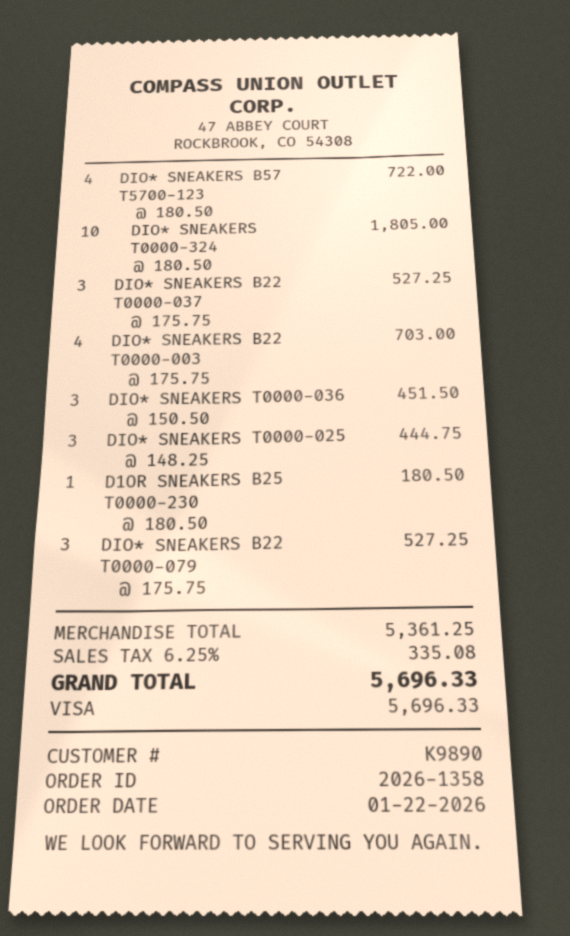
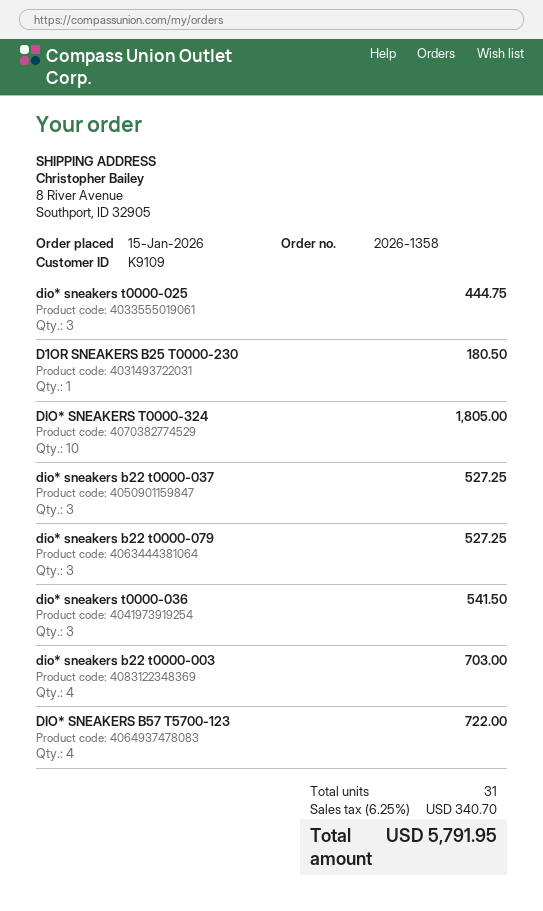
order date: 2026-01-22 -> 2026-01-15
customer number: K9890 -> K9109
DIO* SNEAKERS T0000-036: 3 for 451.50 -> 3 for 541.50
tax: 6.25% = 335.08 -> 6.25% = 340.70
total: 5696.33 -> 5791.95

